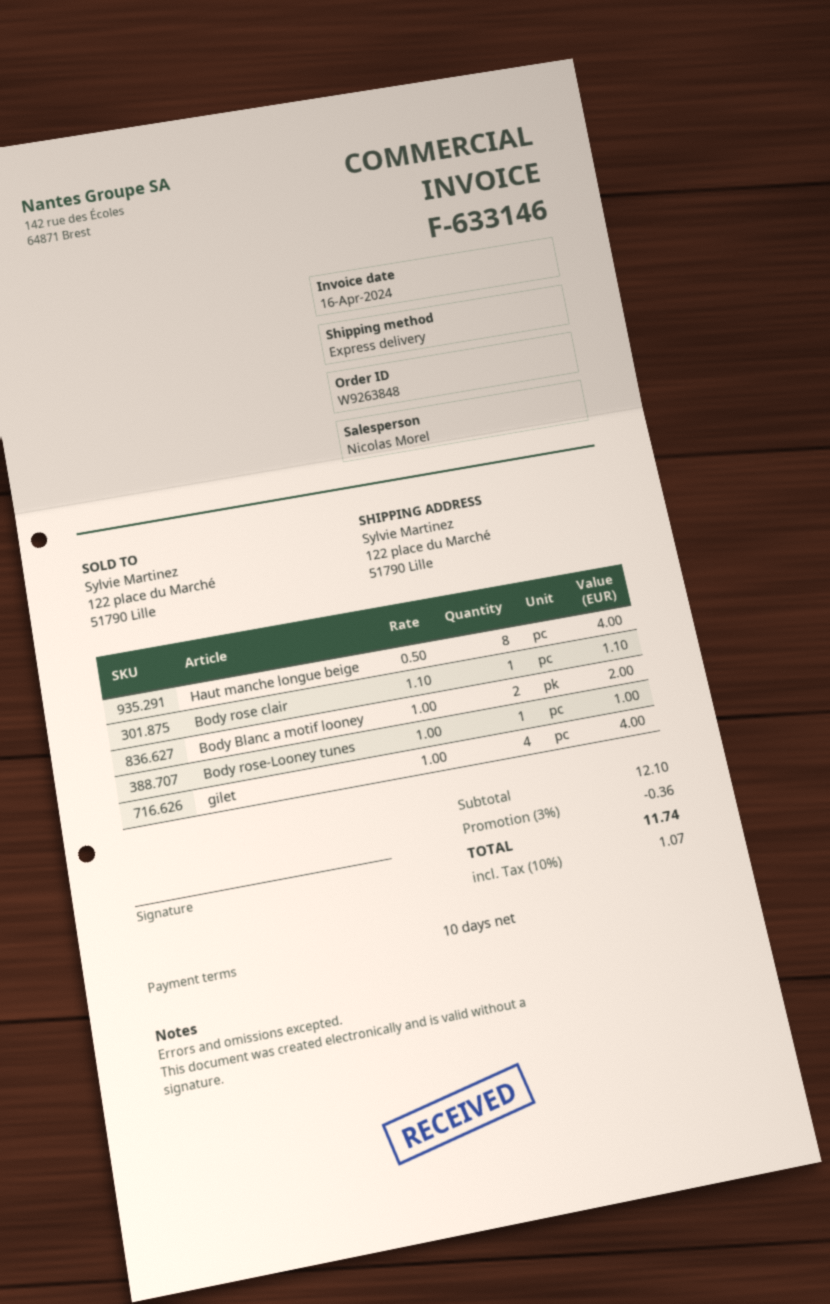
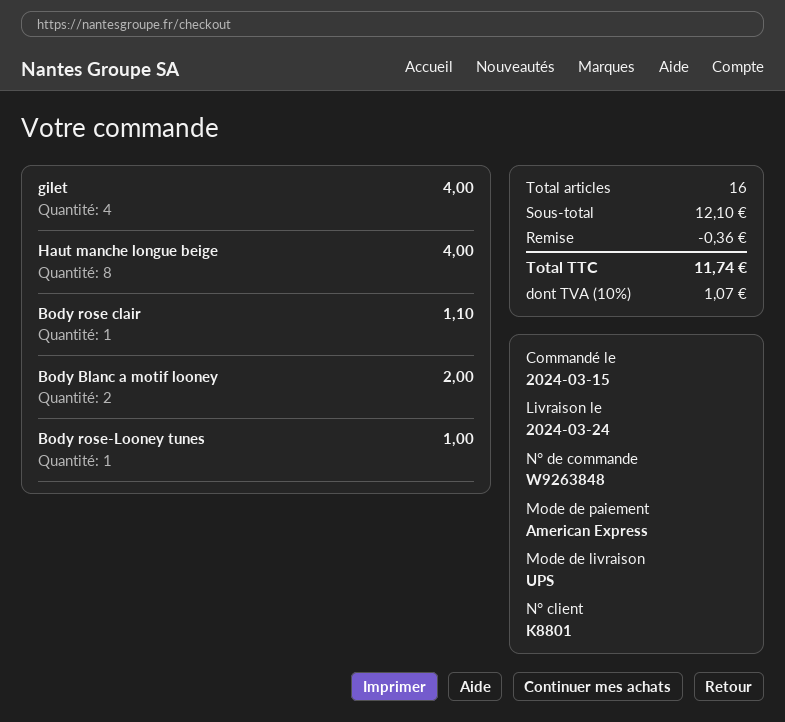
shipping method: express -> UPS

